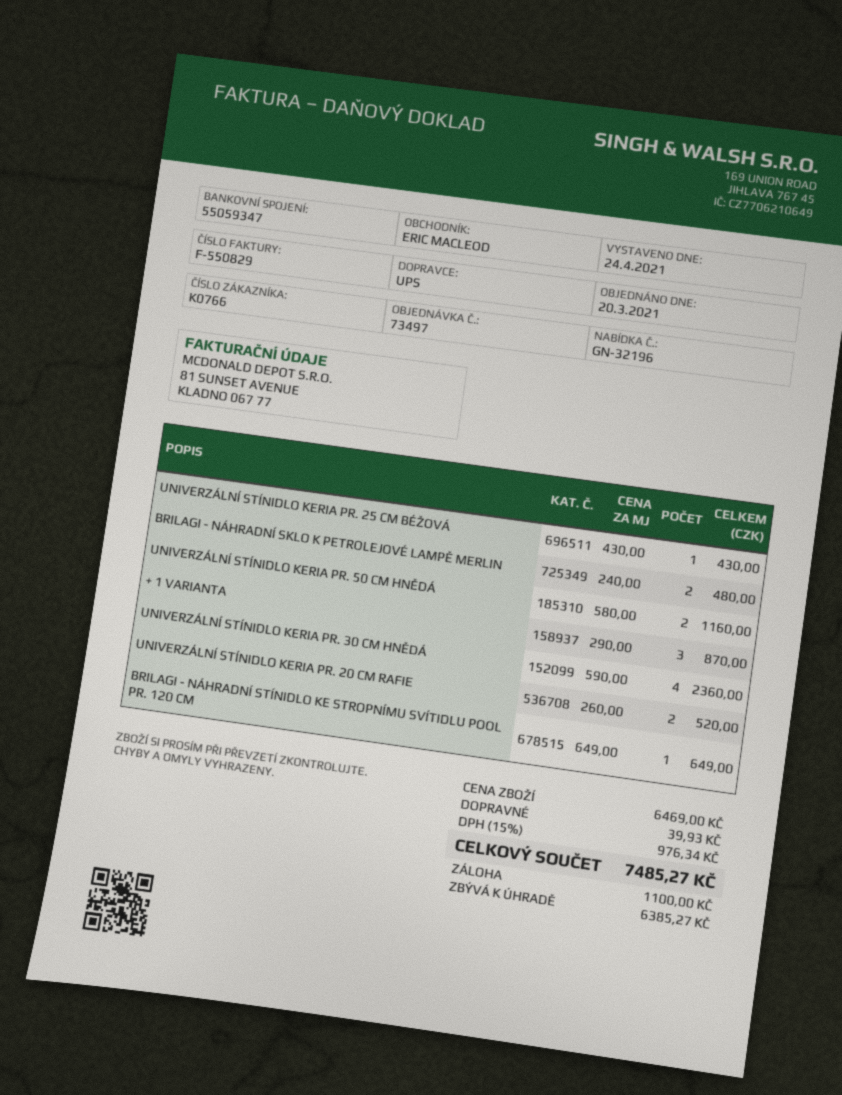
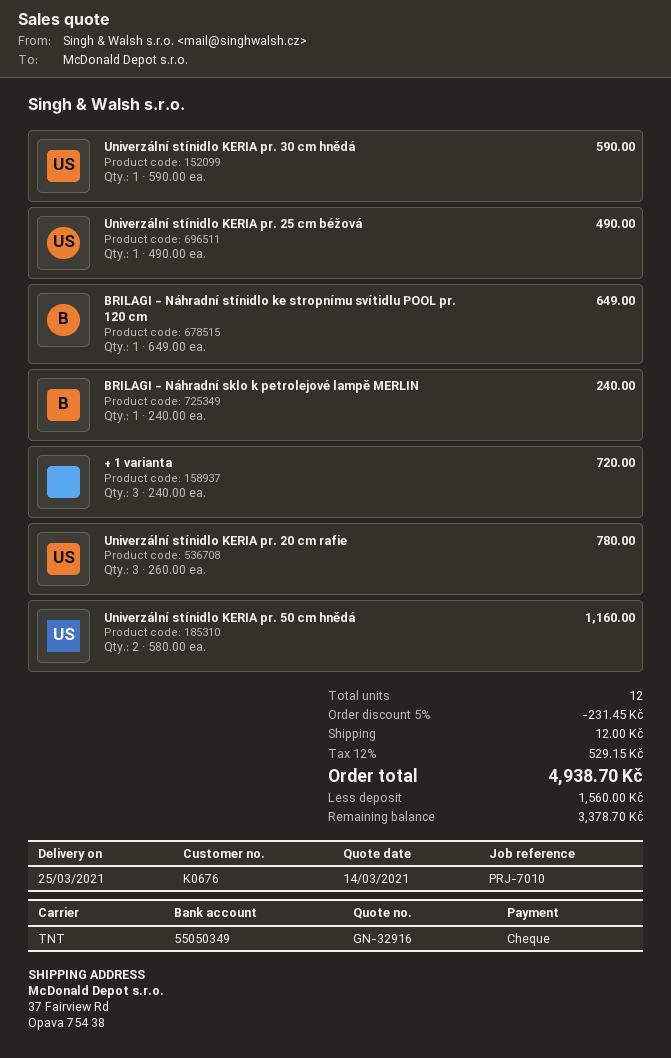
quote number: GN-32196 -> GN-32916
customer number: K0766 -> K0676
bank account: 55059347 -> 55050349
shipping method: UPS -> TNT
UNIVERZÁLNÍ STÍNIDLO KERIA PR. 25 CM BÉŽOVÁ: 1 x 430.00 = 430.00 -> 1 x 490.00 = 490.00
BRILAGI - NÁHRADNÍ SKLO K PETROLEJOVÉ LAMPĚ MERLIN: 2 x 240.00 = 480.00 -> 1 x 240.00 = 240.00
+ 1 VARIANTA: 3 x 290.00 = 870.00 -> 3 x 240.00 = 720.00
UNIVERZÁLNÍ STÍNIDLO KERIA PR. 30 CM HNĚDÁ: 4 x 590.00 = 2360.00 -> 1 x 590.00 = 590.00
UNIVERZÁLNÍ STÍNIDLO KERIA PR. 20 CM RAFIE: 2 x 260.00 = 520.00 -> 3 x 260.00 = 780.00
discount: none -> 5% = 231.45
shipping: 39.93 -> 12.00
tax: 15% = 976.34 -> 12% = 529.15
total: 7485.27 -> 4938.70
deposit: 1100.00 -> 1560.00
balance: 6385.27 -> 3378.70

